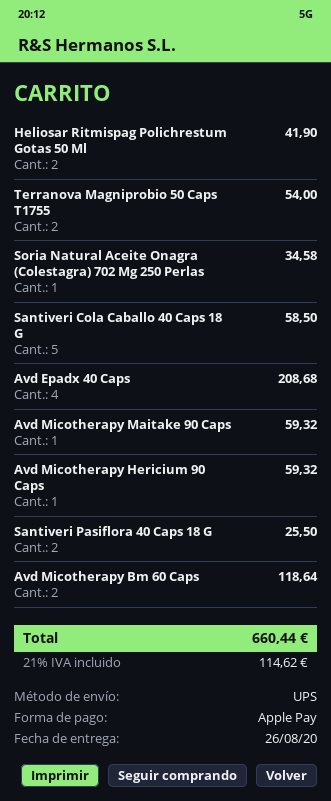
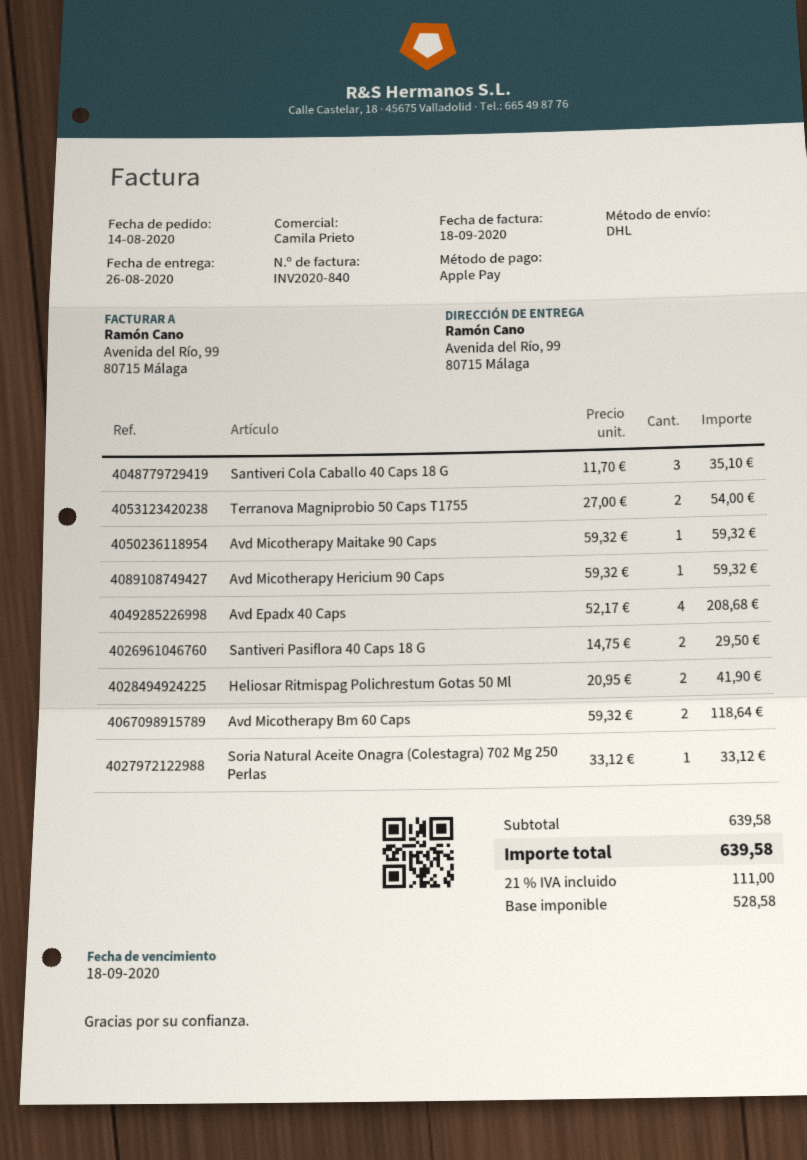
shipping method: UPS -> DHL
Soria Natural Aceite Onagra (Colestagra) 702 Mg 250 Perlas: 1 for 34.58 -> 1 for 33.12
Santiveri Cola Caballo 40 Caps 18 G: 5 for 58.50 -> 3 for 35.10
Santiveri Pasiflora 40 Caps 18 G: 2 for 25.50 -> 2 for 29.50
tax: 21% = 114.62 -> 21% = 111.00
total: 660.44 -> 639.58

